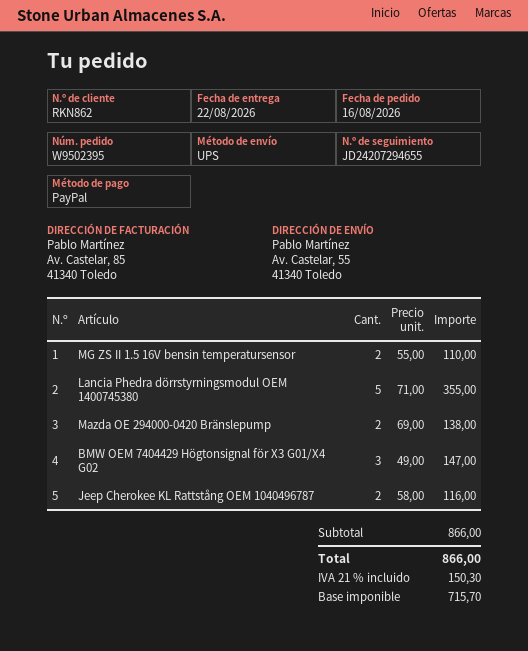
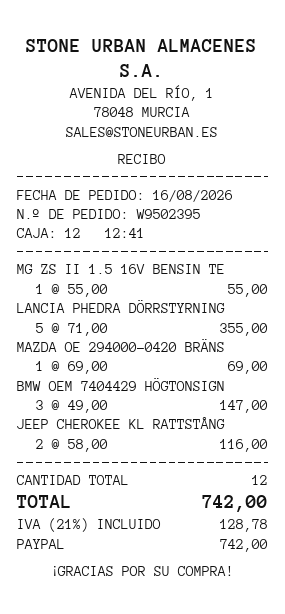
MG ZS II 1.5 16V bensin temperatursensor: 2 x 55.00 = 110.00 -> 1 x 55.00 = 55.00
Mazda OE 294000-0420 Bränslepump: 2 x 69.00 = 138.00 -> 1 x 69.00 = 69.00
tax: 21% = 150.30 -> 21% = 128.78
total: 866.00 -> 742.00

